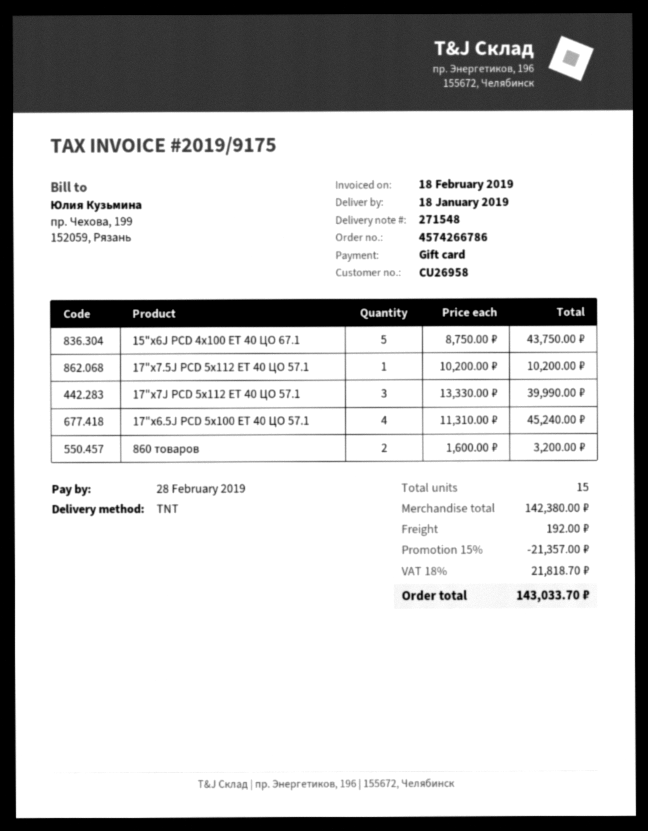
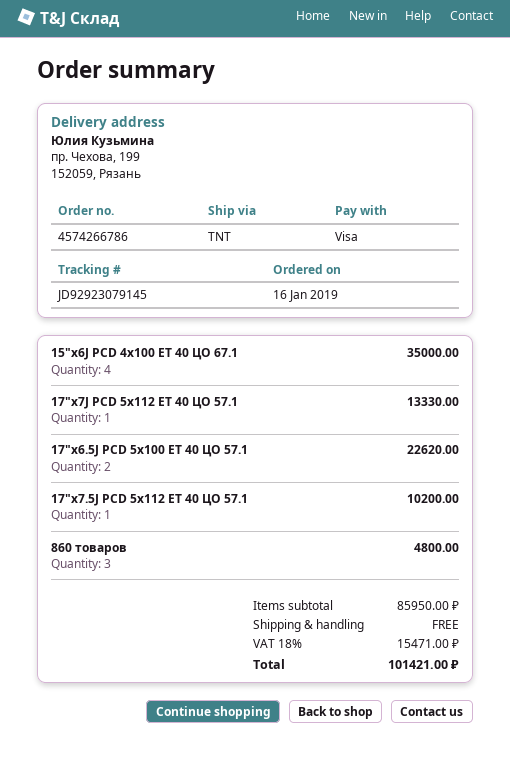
payment method: gift card -> Visa
15"x6J PCD 4x100 ЕТ 40 ЦО 67.1: 5 for 43750.00 -> 4 for 35000.00
17"x7J PCD 5x112 ЕТ 40 ЦО 57.1: 3 for 39990.00 -> 1 for 13330.00
17"x6.5J PCD 5x100 ЕТ 40 ЦО 57.1: 4 for 45240.00 -> 2 for 22620.00
860 товаров: 2 for 3200.00 -> 3 for 4800.00
subtotal: 142380.00 -> 85950.00
discount: 15% = 21357.00 -> none
shipping: 192.00 -> 0.00
tax: 18% = 21818.70 -> 18% = 15471.00
total: 143033.70 -> 101421.00

